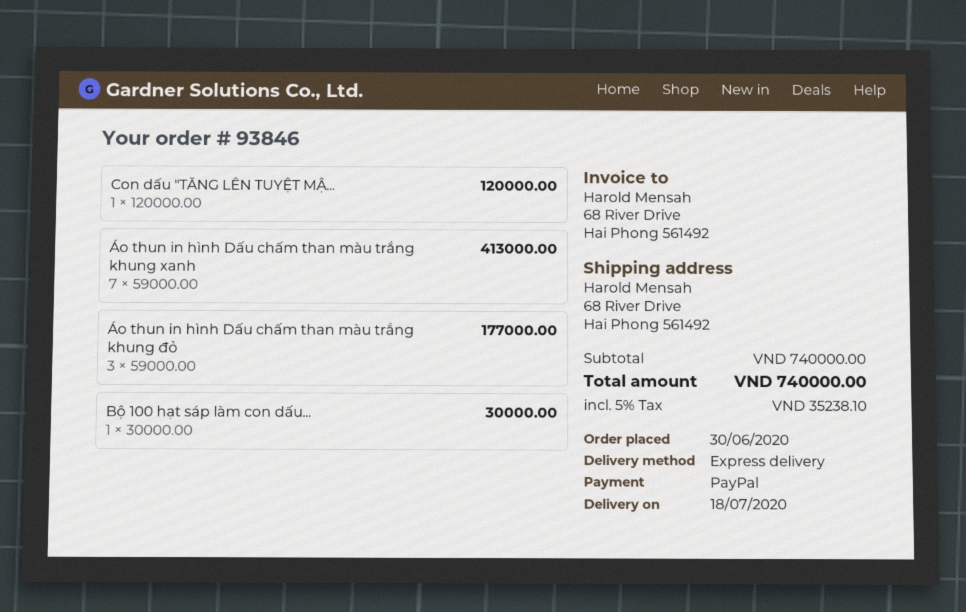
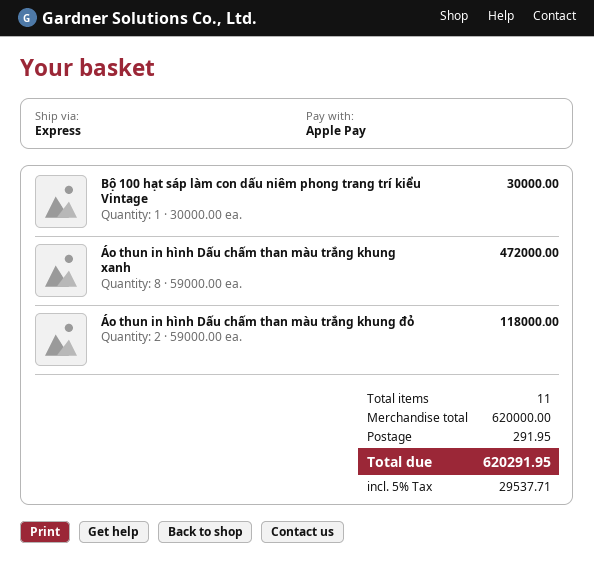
payment method: PayPal -> Apple Pay
Con dấu "TĂNG LÊN TUYỆT MẬ...: 1 x 120000.00 = 120000.00 -> none
Áo thun in hình Dấu chấm than màu trắng khung xanh: 7 x 59000.00 = 413000.00 -> 8 x 59000.00 = 472000.00
Áo thun in hình Dấu chấm than màu trắng khung đỏ: 3 x 59000.00 = 177000.00 -> 2 x 59000.00 = 118000.00
subtotal: 740000.00 -> 620000.00
shipping: none -> 291.95
tax: 5% = 35238.10 -> 5% = 29537.71
total: 740000.00 -> 620291.95

